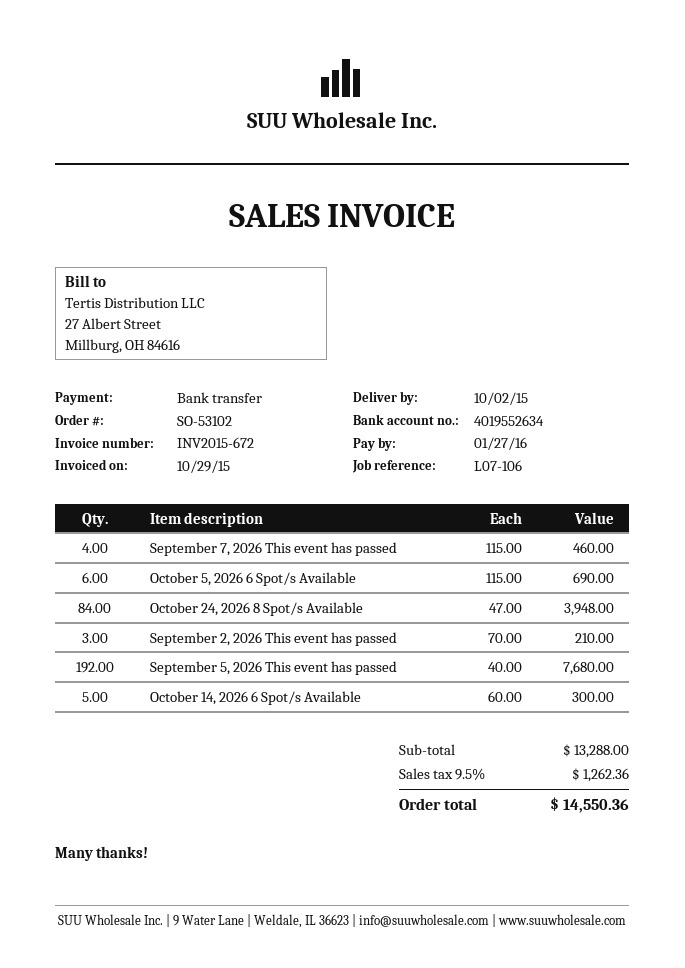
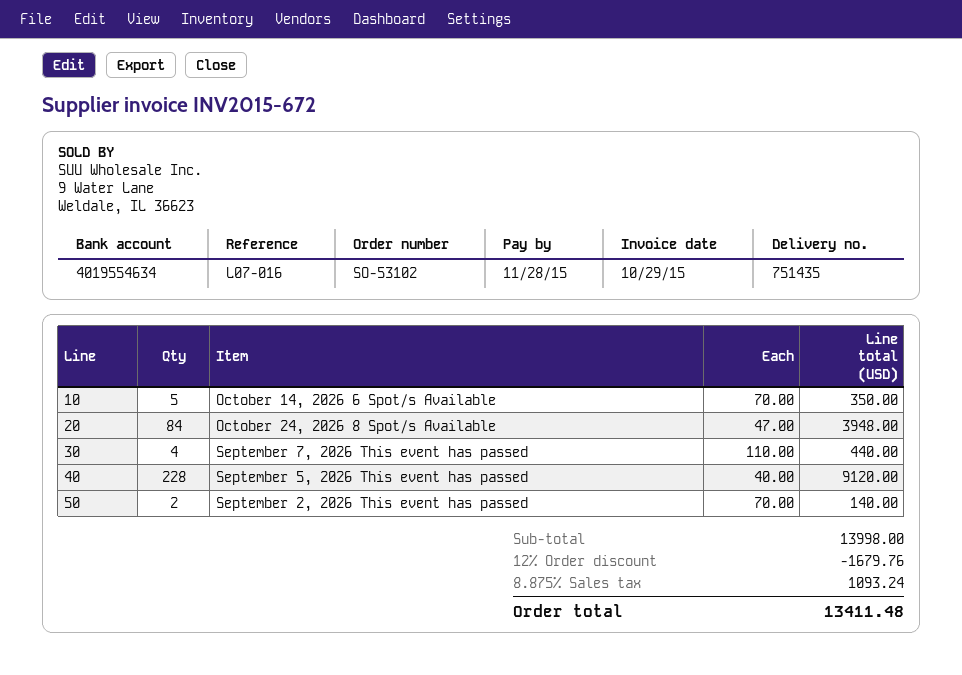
due date: 2016-01-27 -> 2015-11-28
reference: L07-106 -> L07-016
bank account: 4019552634 -> 4019554634
September 7, 2026 This event has passed: 4 x 115.00 = 460.00 -> 4 x 110.00 = 440.00
October 5, 2026 6 Spot/s Available: 6 x 115.00 = 690.00 -> none
September 2, 2026 This event has passed: 3 x 70.00 = 210.00 -> 2 x 70.00 = 140.00
September 5, 2026 This event has passed: 192 x 40.00 = 7680.00 -> 228 x 40.00 = 9120.00
October 14, 2026 6 Spot/s Available: 5 x 60.00 = 300.00 -> 5 x 70.00 = 350.00
subtotal: 13288.00 -> 13998.00
discount: none -> 12% = 1679.76
tax: 9.5% = 1262.36 -> 8.875% = 1093.24
total: 14550.36 -> 13411.48

